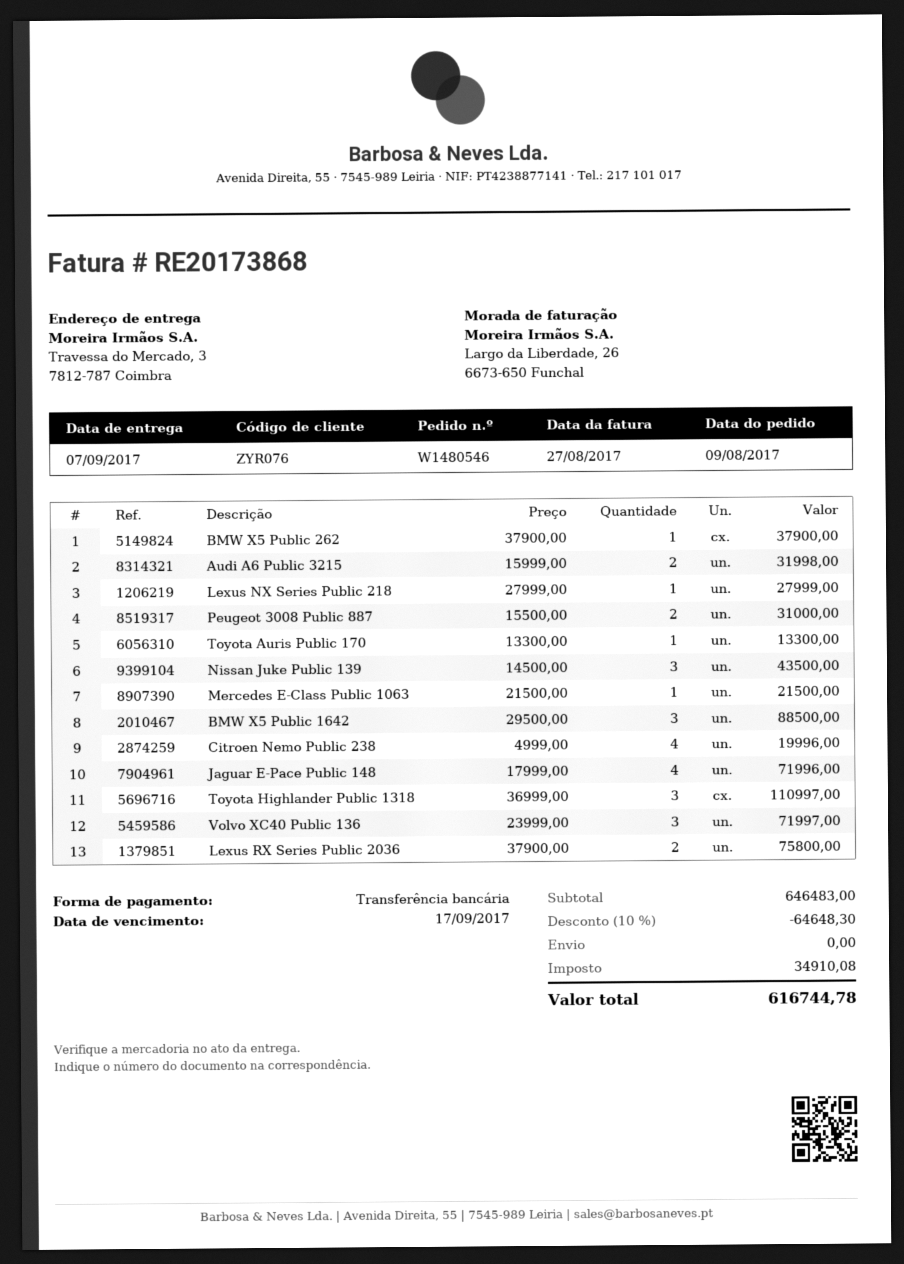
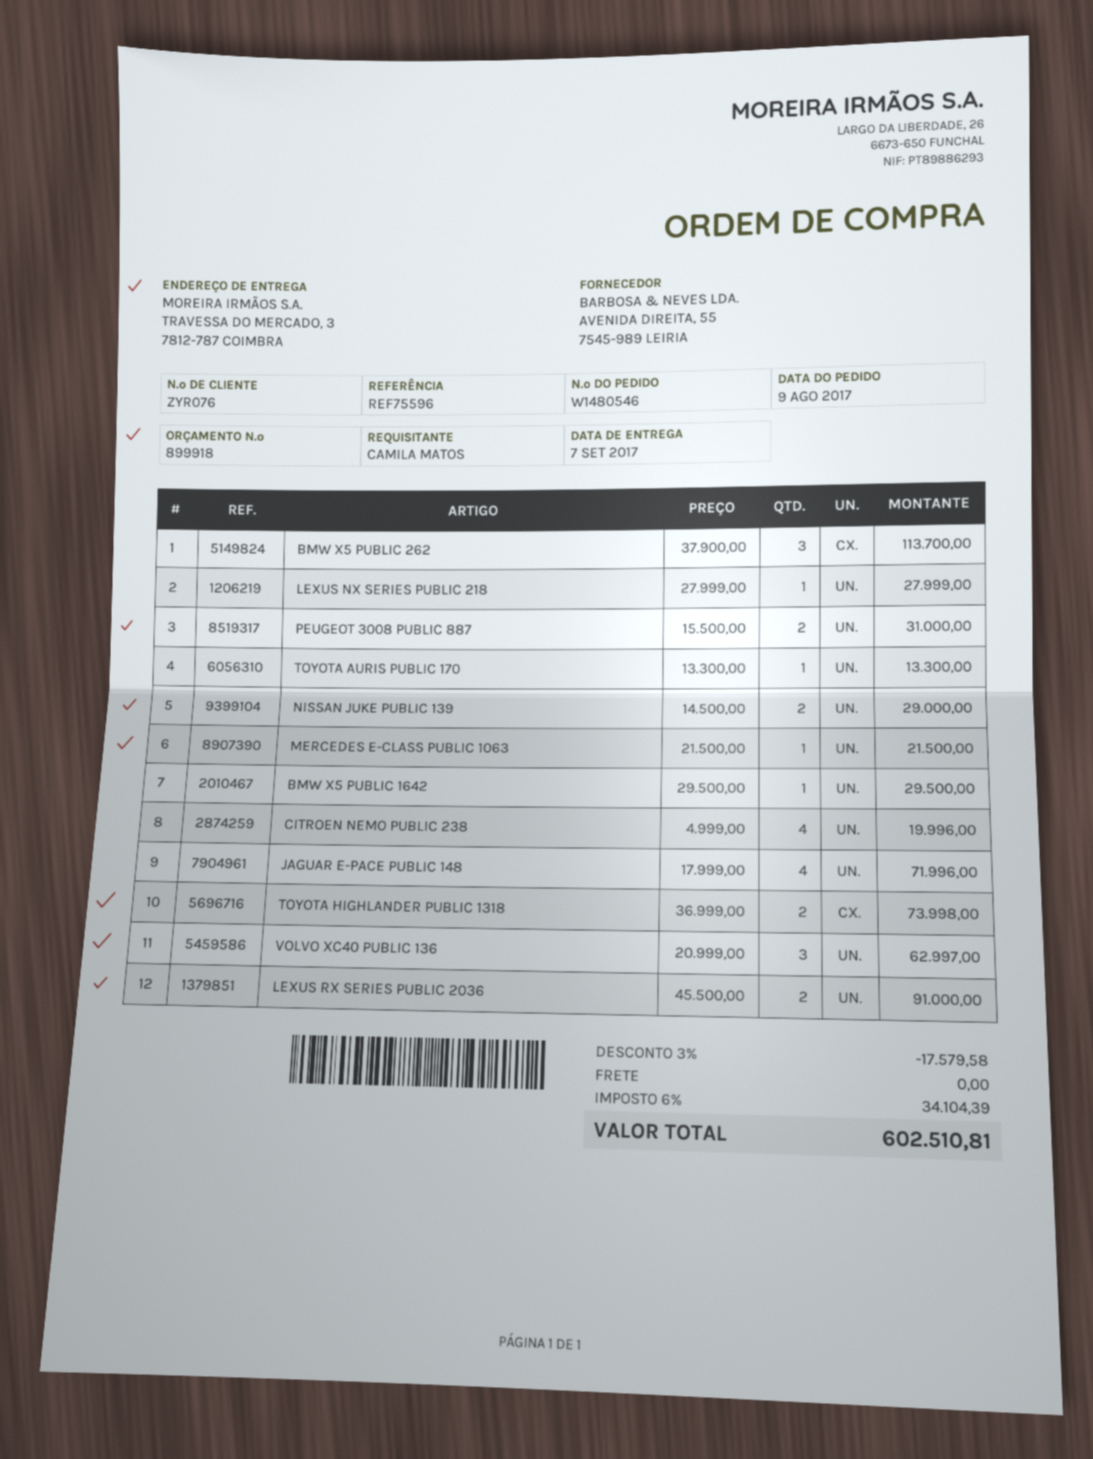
BMW X5 Public 262: 1 x 37900.00 = 37900.00 -> 3 x 37900.00 = 113700.00
Audi A6 Public 3215: 2 x 15999.00 = 31998.00 -> none
Nissan Juke Public 139: 3 x 14500.00 = 43500.00 -> 2 x 14500.00 = 29000.00
BMW X5 Public 1642: 3 x 29500.00 = 88500.00 -> 1 x 29500.00 = 29500.00
Toyota Highlander Public 1318: 3 x 36999.00 = 110997.00 -> 2 x 36999.00 = 73998.00
Volvo XC40 Public 136: 3 x 23999.00 = 71997.00 -> 3 x 20999.00 = 62997.00
Lexus RX Series Public 2036: 2 x 37900.00 = 75800.00 -> 2 x 45500.00 = 91000.00
discount: 10% = 64648.30 -> 3% = 17579.58
tax: 34910.08 -> 34104.39
total: 616744.78 -> 602510.81

